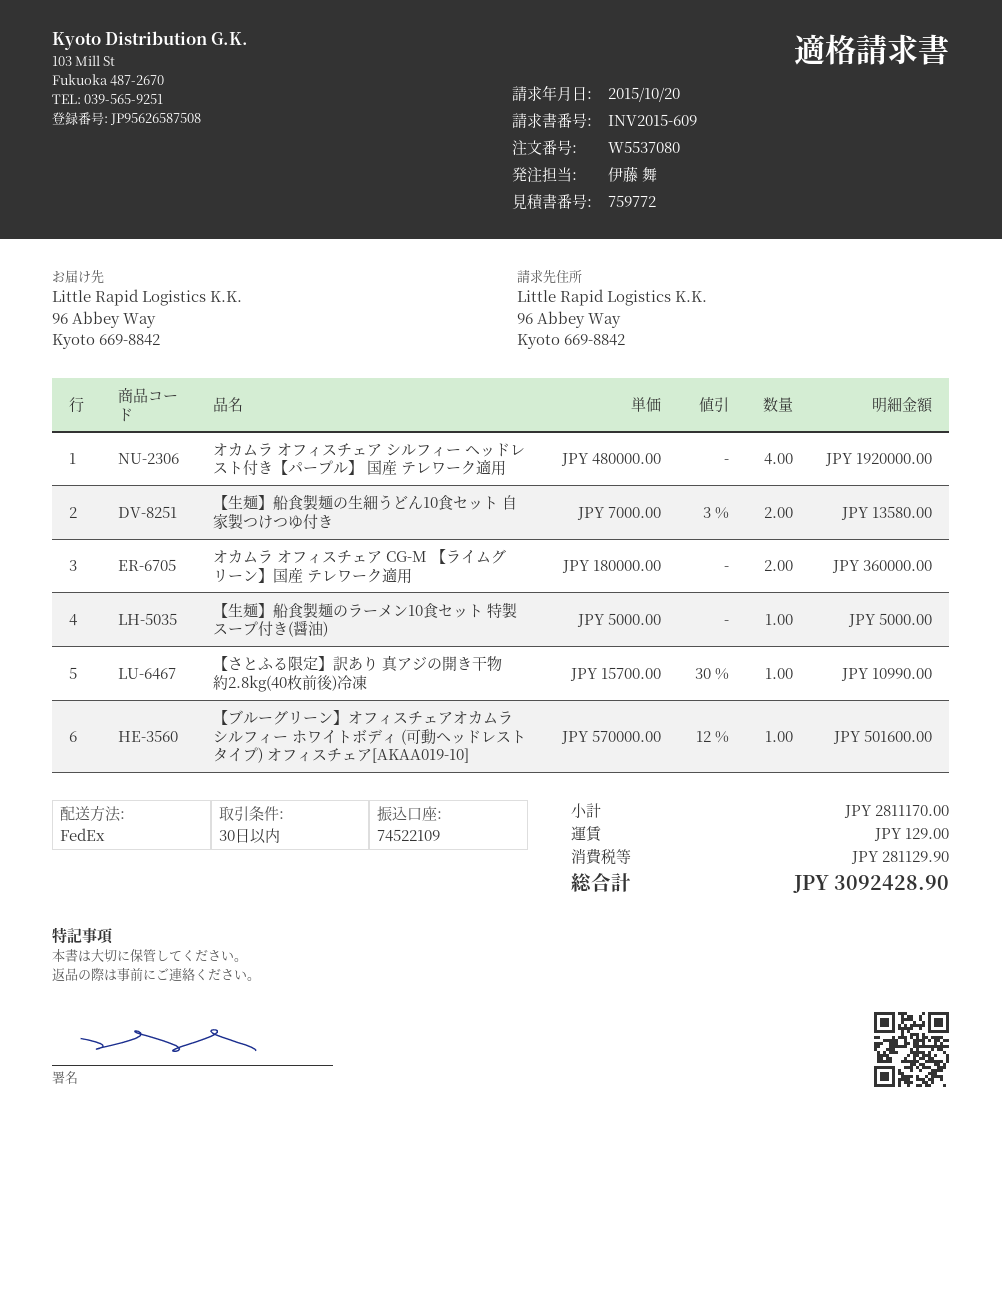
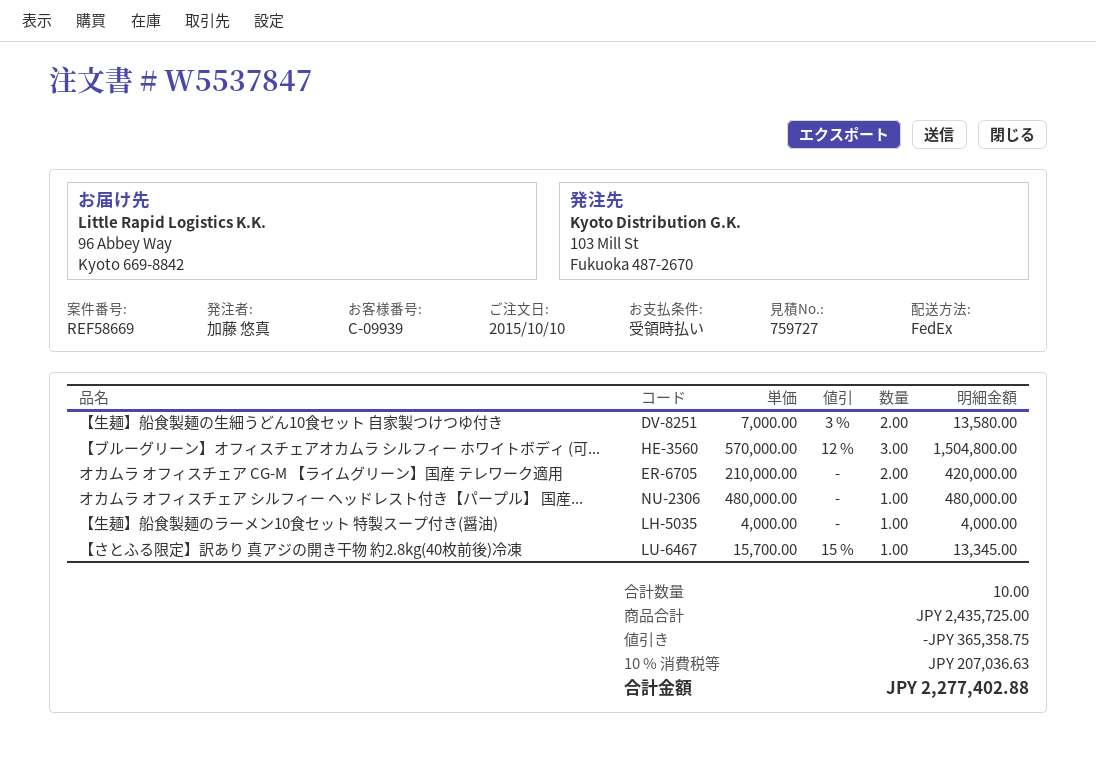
quote number: 759772 -> 759727
order number: W5537080 -> W5537847
payment terms: 30 days -> on receipt
ordered by: 伊藤 舞 -> 加藤 悠真
オカムラ オフィスチェア シルフィー ヘッドレスト付き【パープル】 国産 テレワーク適用: 4 x 480000.00 = 1920000.00 -> 1 x 480000.00 = 480000.00
オカムラ オフィスチェア CG-M 【ライムグリーン】国産 テレワーク適用: 2 x 180000.00 = 360000.00 -> 2 x 210000.00 = 420000.00
【生麺】船食製麺のラーメン10食セット 特製スープ付き(醤油): 1 x 5000.00 = 5000.00 -> 1 x 4000.00 = 4000.00
【さとふる限定】訳あり 真アジの開き干物 約2.8kg(40枚前後)冷凍: 1 x 15700.00 - 30% = 10990.00 -> 1 x 15700.00 - 15% = 13345.00
【ブルーグリーン】オフィスチェアオカムラ シルフィー ホワイトボディ (可動ヘッドレストタイプ) オフィスチェア[AKAA019-10]: 1 x 570000.00 - 12% = 501600.00 -> 3 x 570000.00 - 12% = 1504800.00
subtotal: 2811170.00 -> 2435725.00
discount: none -> 365358.75
shipping: 129.00 -> none
tax: 281129.90 -> 207036.63
total: 3092428.90 -> 2277402.88

